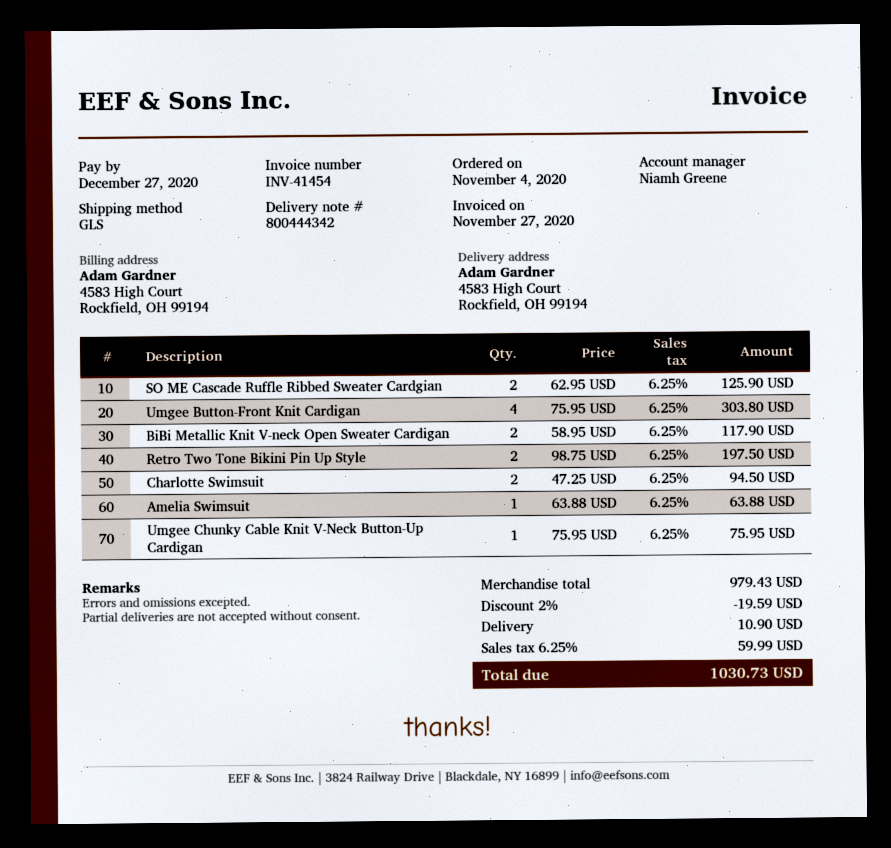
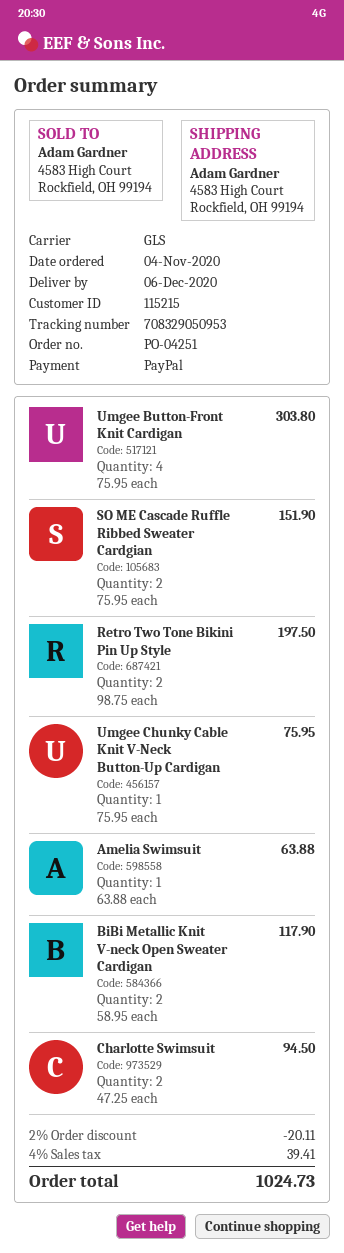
SO ME Cascade Ruffle Ribbed Sweater Cardgian: 2 x 62.95 = 125.90 -> 2 x 75.95 = 151.90
discount: 2% = 19.59 -> 2% = 20.11
shipping: 10.90 -> none
tax: 6.25% = 59.99 -> 4% = 39.41
total: 1030.73 -> 1024.73

